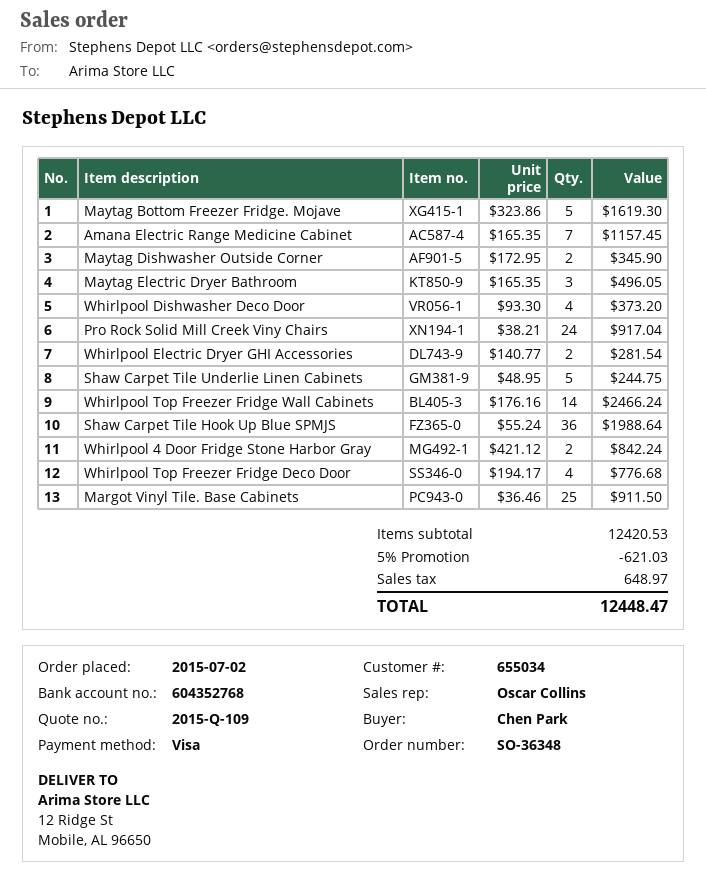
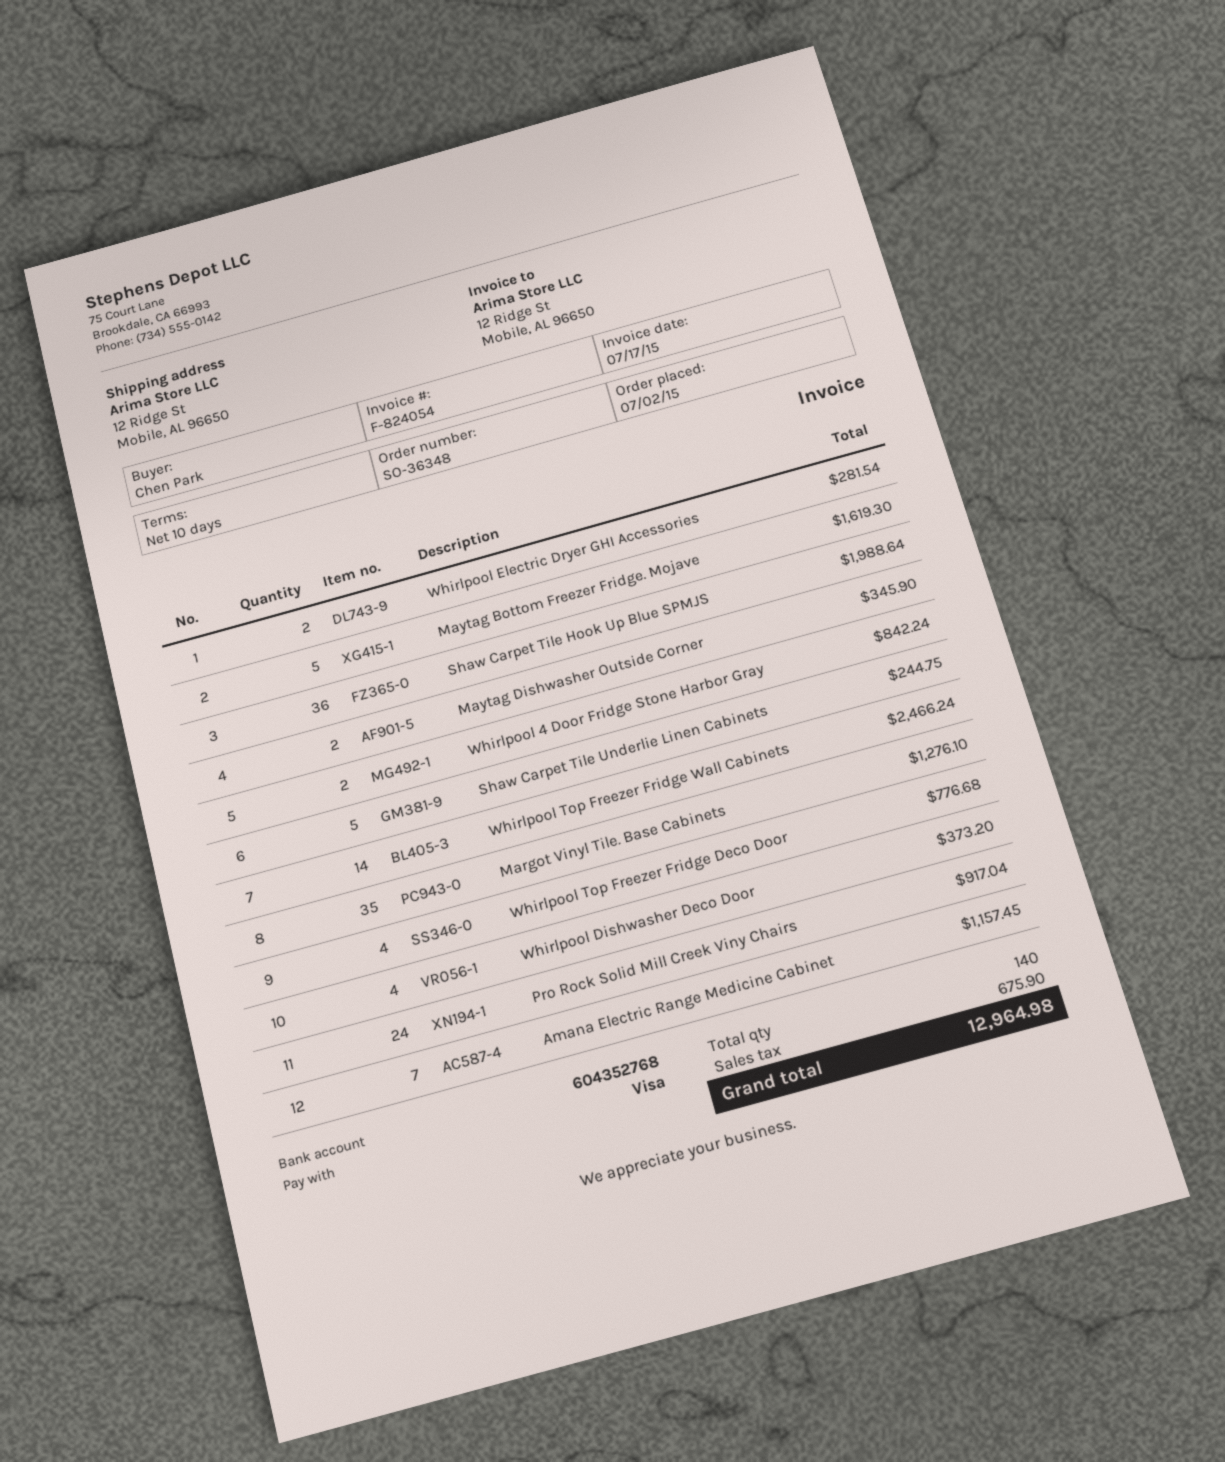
Maytag Electric Dryer Bathroom: 3 for 496.05 -> none
Margot Vinyl Tile. Base Cabinets: 25 for 911.50 -> 35 for 1276.10
discount: 5% = 621.03 -> none
tax: 648.97 -> 675.90
total: 12448.47 -> 12964.98

